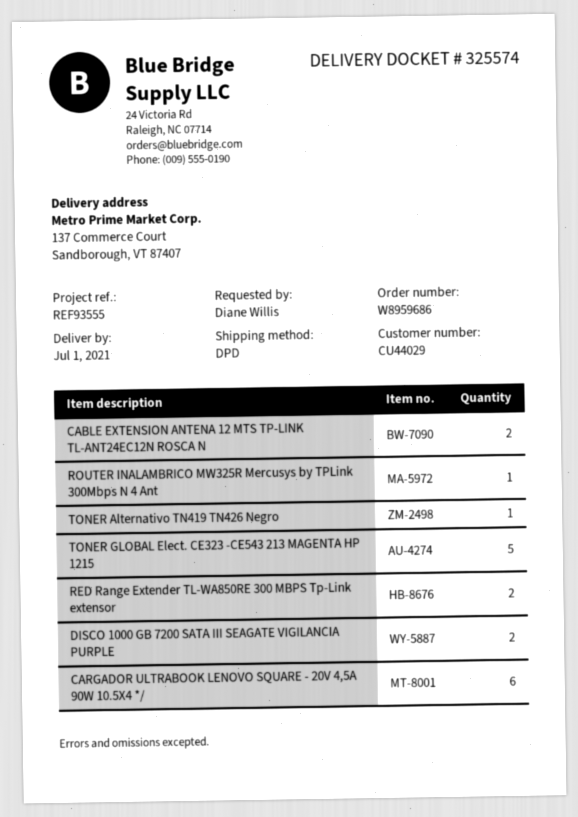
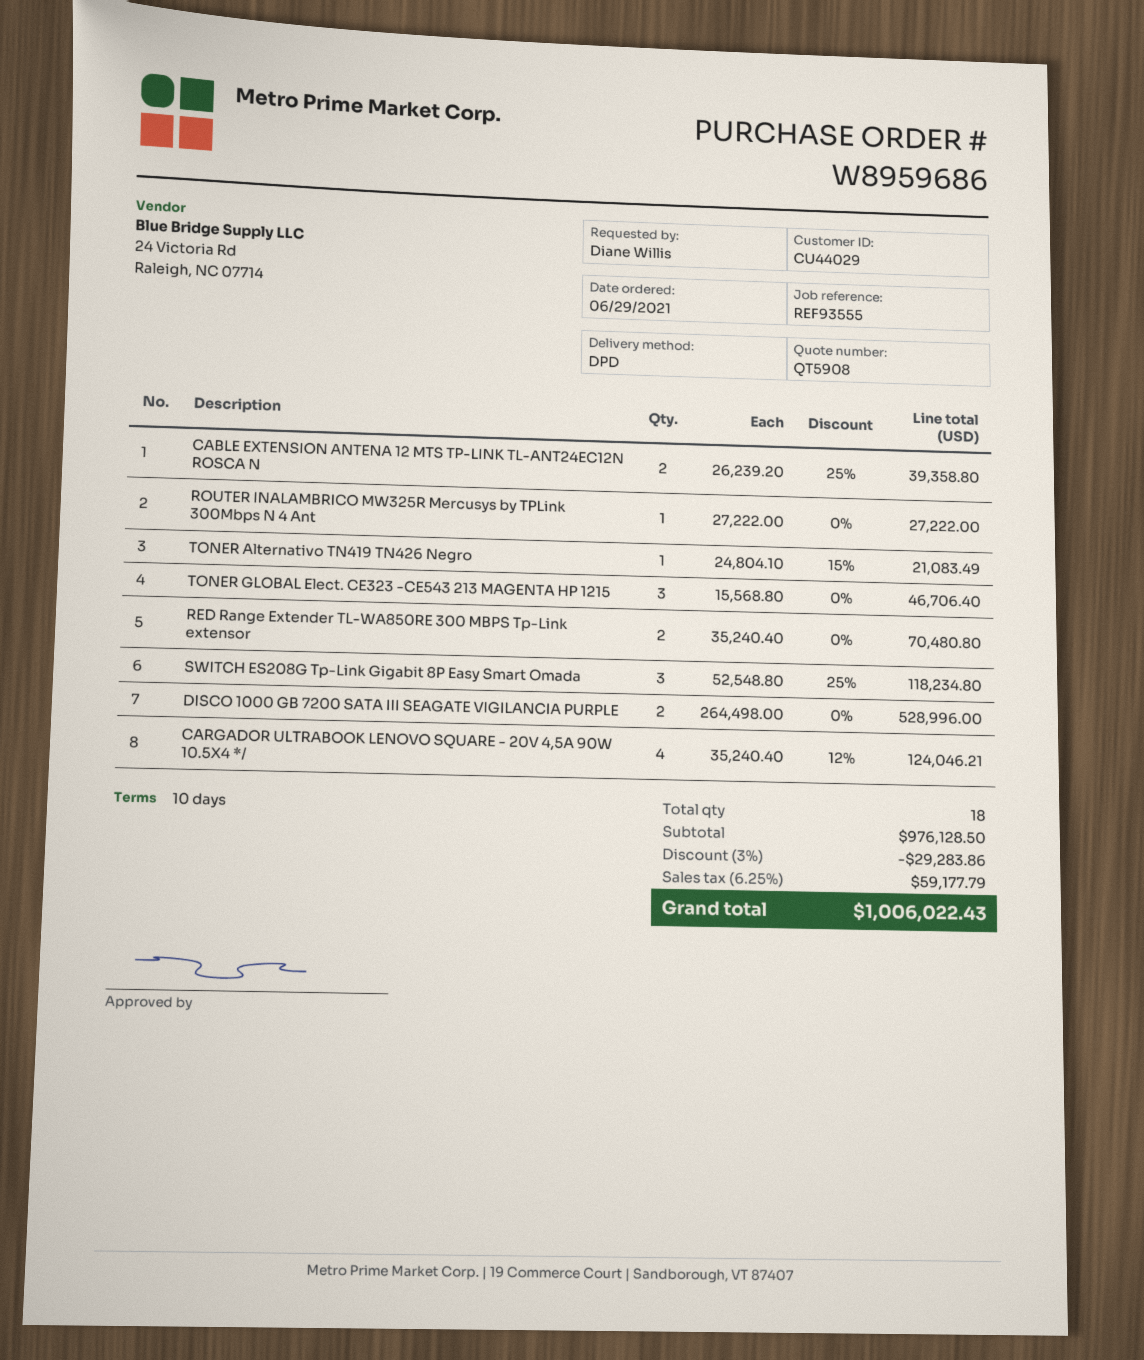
TONER GLOBAL Elect. CE323 -CE543 213 MAGENTA HP 1215: 5 -> 3
CARGADOR ULTRABOOK LENOVO SQUARE - 20V 4,5A 90W 10.5X4 */: 6 -> 4
SWITCH ES208G Tp-Link Gigabit 8P Easy Smart Omada: none -> 3

